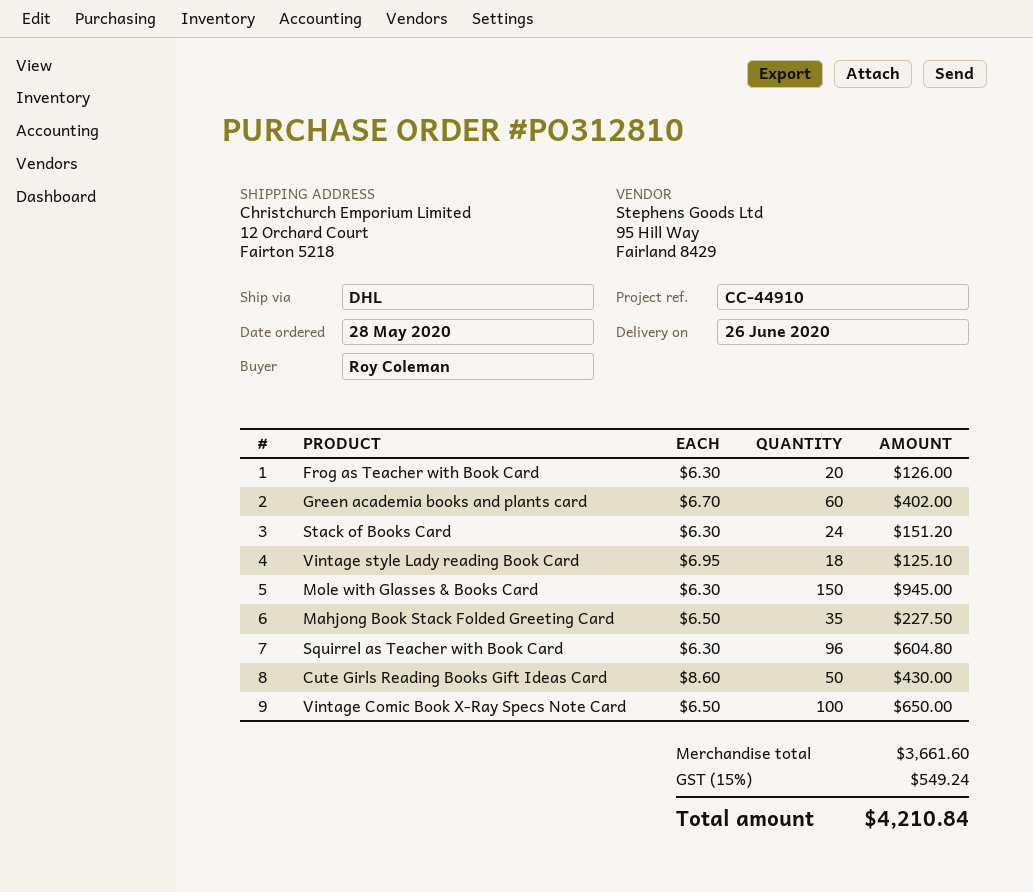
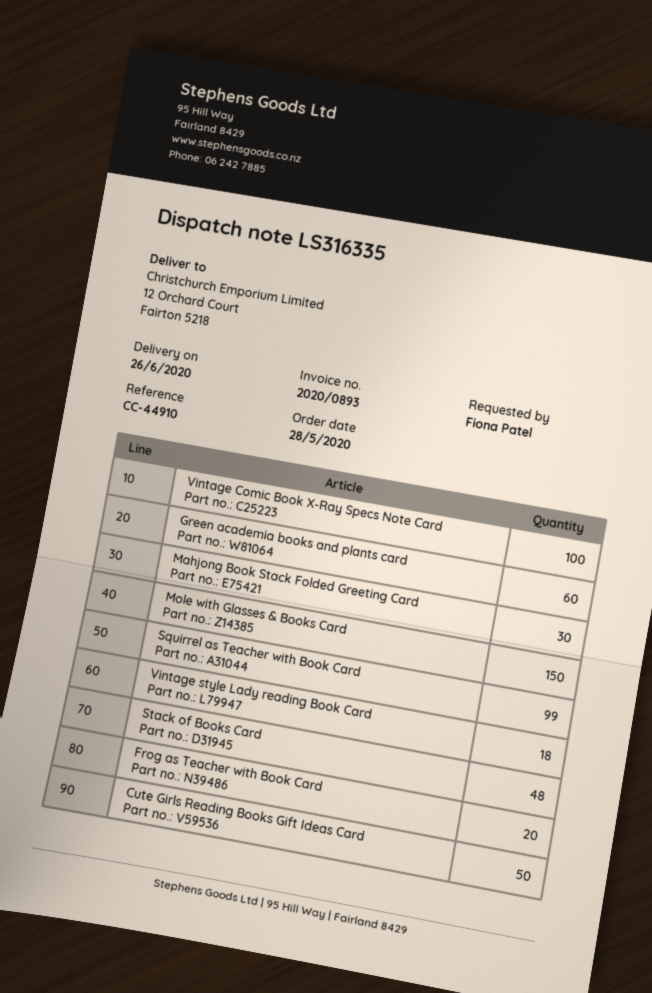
ordered by: Roy Coleman -> Fiona Patel
Stack of Books Card: 24 -> 48
Mahjong Book Stack Folded Greeting Card: 35 -> 30
Squirrel as Teacher with Book Card: 96 -> 99

